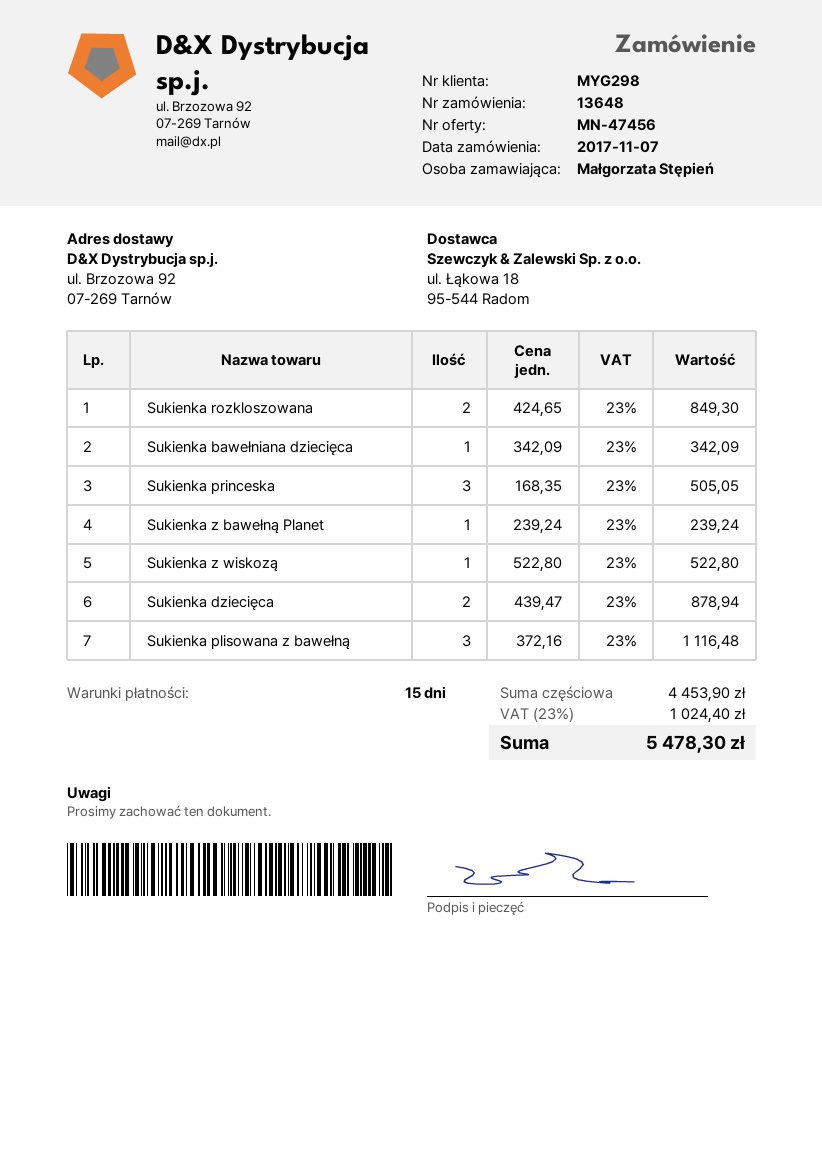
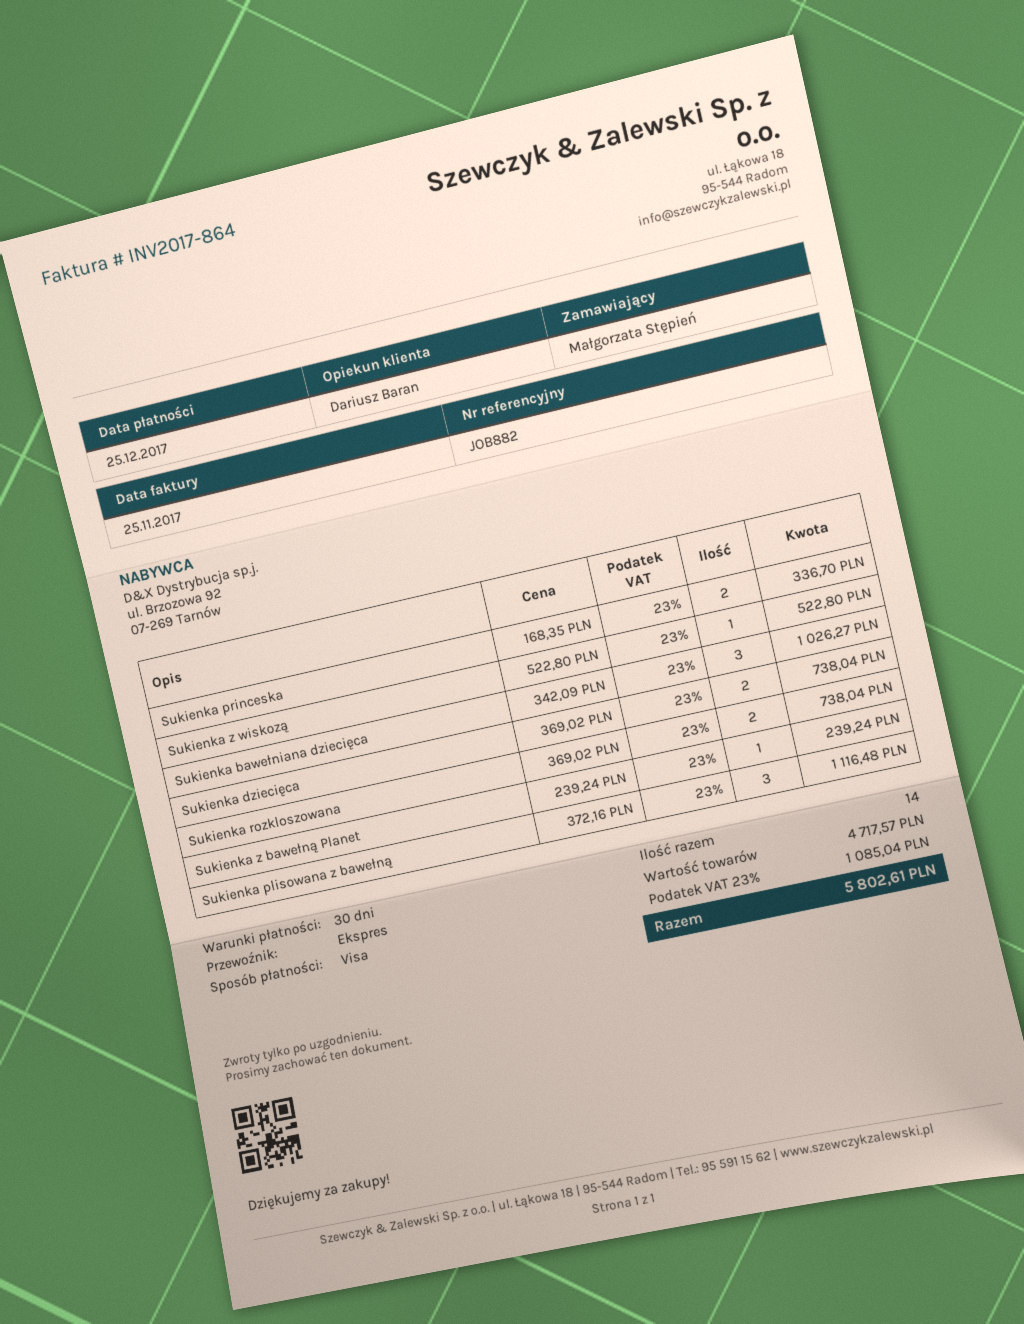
payment terms: 15 days -> 30 days
Sukienka rozkloszowana: 2 x 424.65 = 849.30 -> 2 x 369.02 = 738.04
Sukienka bawełniana dziecięca: 1 x 342.09 = 342.09 -> 3 x 342.09 = 1026.27
Sukienka princeska: 3 x 168.35 = 505.05 -> 2 x 168.35 = 336.70
Sukienka dziecięca: 2 x 439.47 = 878.94 -> 2 x 369.02 = 738.04
subtotal: 4453.90 -> 4717.57
tax: 23% = 1024.40 -> 23% = 1085.04
total: 5478.30 -> 5802.61

